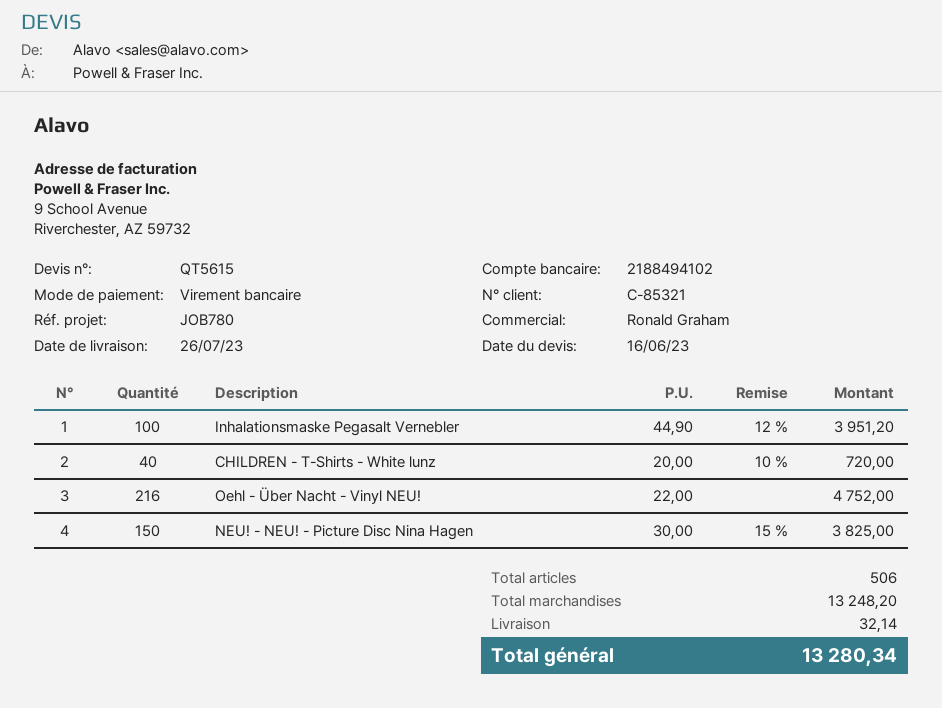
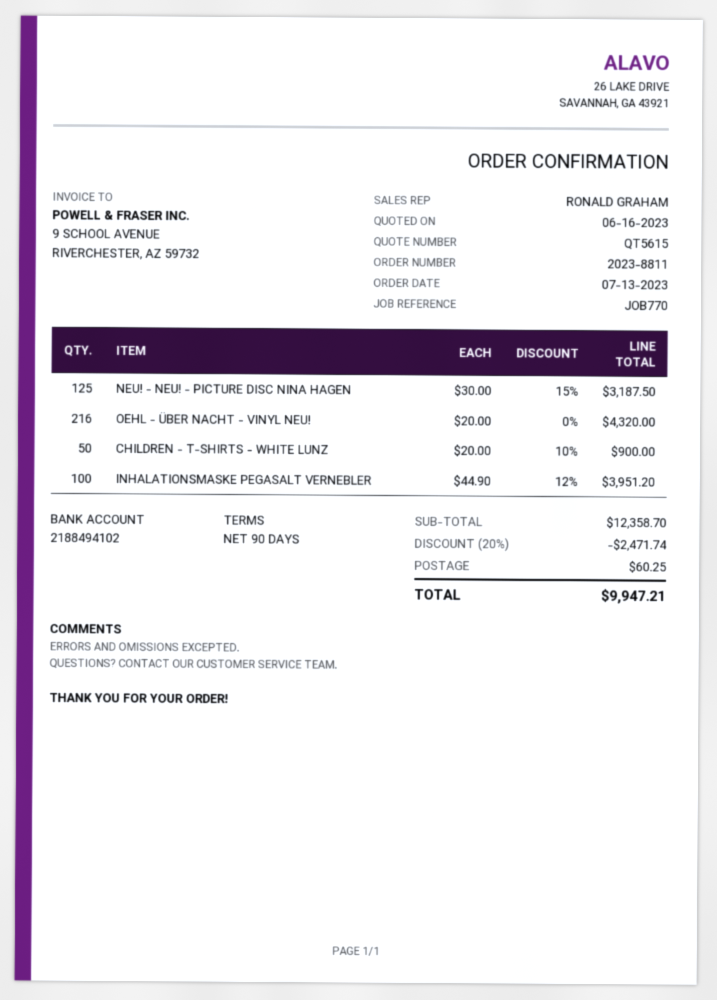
reference: JOB780 -> JOB770
CHILDREN - T-Shirts - White lunz: 40 x 20.00 - 10% = 720.00 -> 50 x 20.00 - 10% = 900.00
Oehl - Über Nacht - Vinyl NEU!: 216 x 22.00 = 4752.00 -> 216 x 20.00 = 4320.00
NEU! - NEU! - Picture Disc Nina Hagen: 150 x 30.00 - 15% = 3825.00 -> 125 x 30.00 - 15% = 3187.50
subtotal: 13248.20 -> 12358.70
discount: none -> 20% = 2471.74
shipping: 32.14 -> 60.25
total: 13280.34 -> 9947.21

